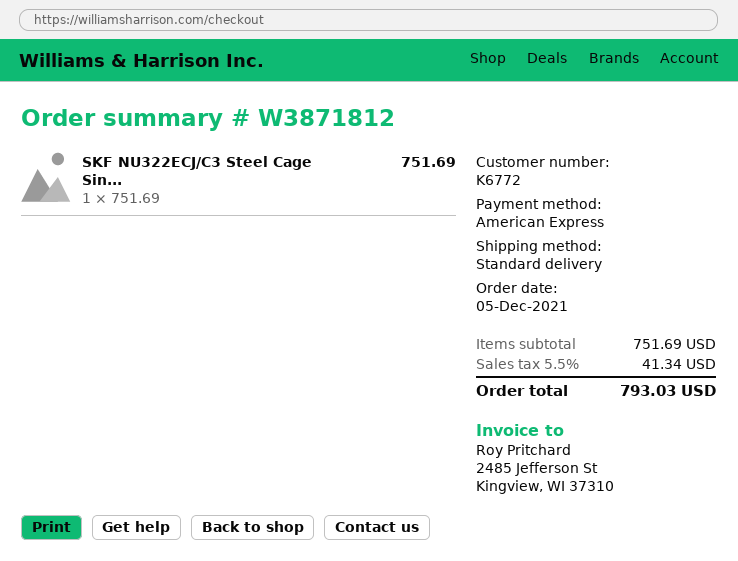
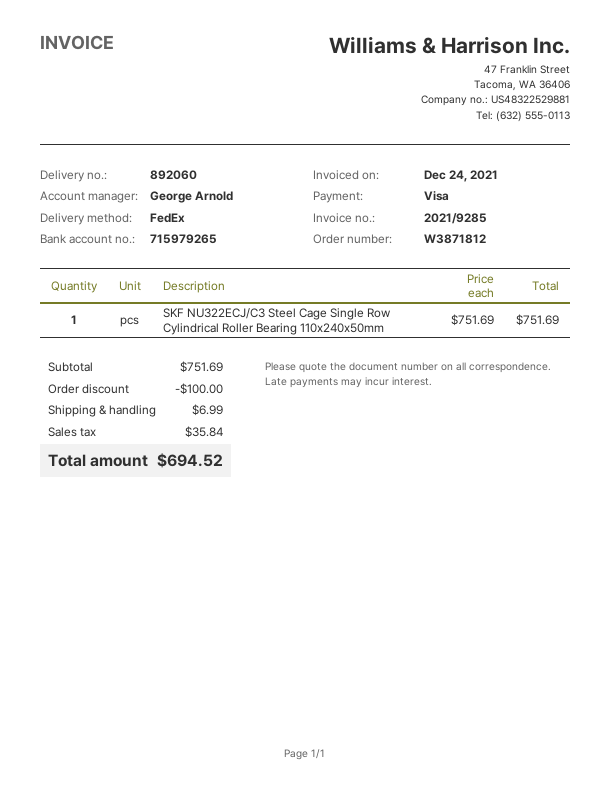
payment method: American Express -> Visa
shipping method: standard -> FedEx
discount: none -> 100.00
shipping: none -> 6.99
tax: 41.34 -> 35.84
total: 793.03 -> 694.52

